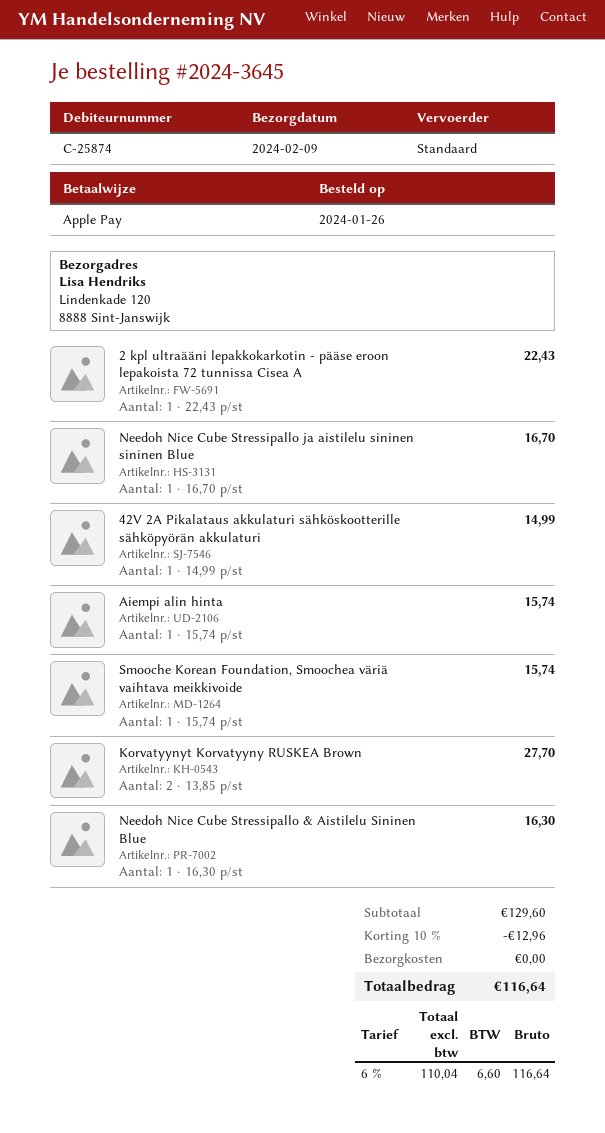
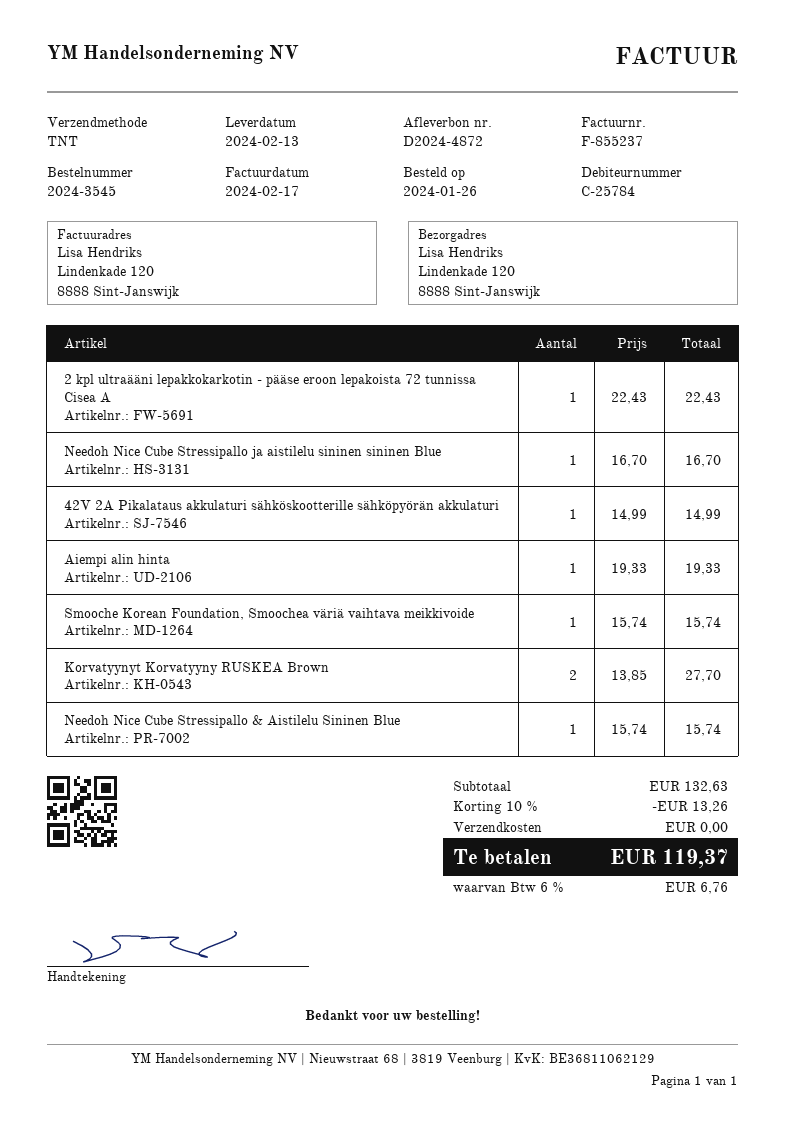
order number: 2024-3645 -> 2024-3545
delivery date: 2024-02-09 -> 2024-02-13
customer number: C-25874 -> C-25784
shipping method: standard -> TNT
Aiempi alin hinta: 1 x 15.74 = 15.74 -> 1 x 19.33 = 19.33
Needoh Nice Cube Stressipallo & Aistilelu Sininen Blue: 1 x 16.30 = 16.30 -> 1 x 15.74 = 15.74
subtotal: 129.60 -> 132.63
discount: 10% = 12.96 -> 10% = 13.26
tax: 6% = 6.60 -> 6% = 6.76
total: 116.64 -> 119.37

